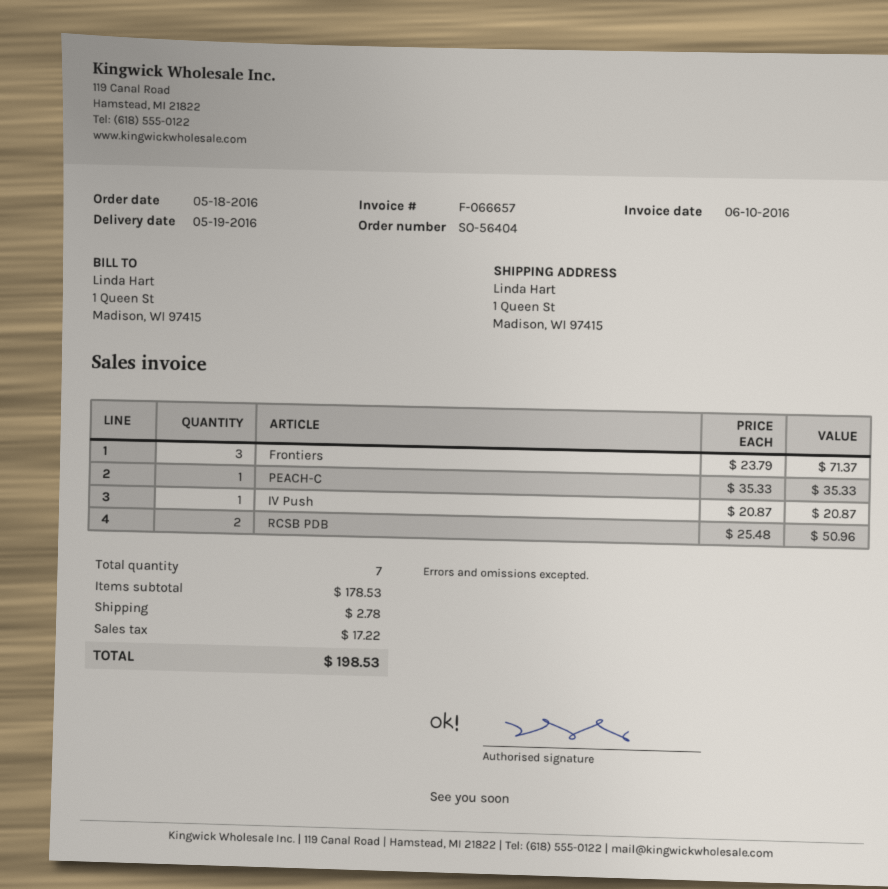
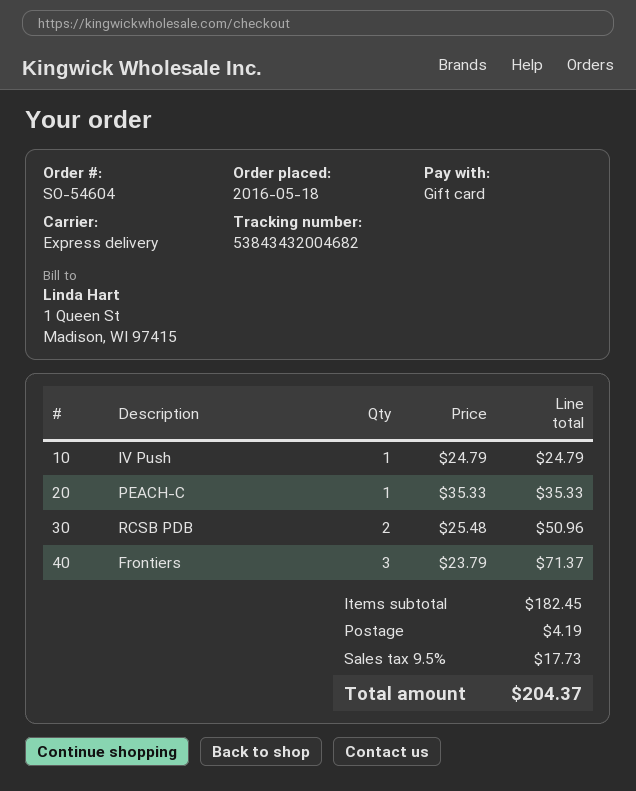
order number: SO-56404 -> SO-54604
IV Push: 1 x 20.87 = 20.87 -> 1 x 24.79 = 24.79
subtotal: 178.53 -> 182.45
shipping: 2.78 -> 4.19
tax: 17.22 -> 17.73
total: 198.53 -> 204.37

